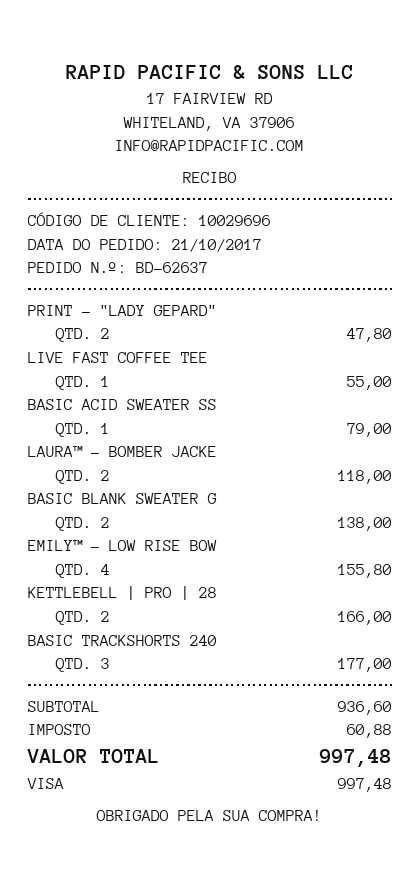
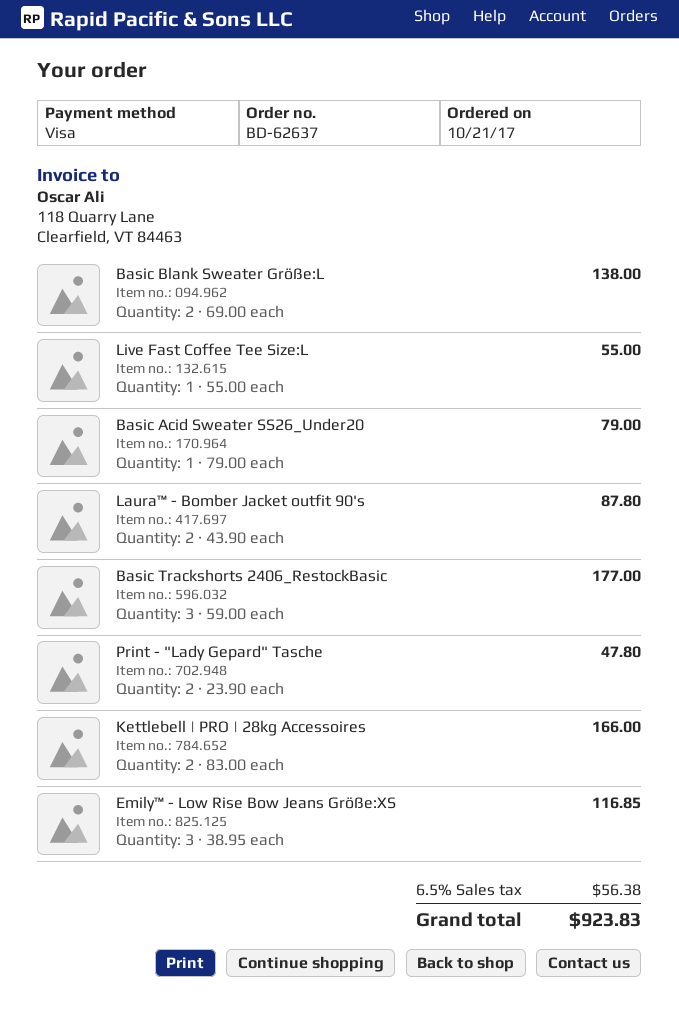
LAURA™ - BOMBER JACKE: 2 for 118.00 -> 2 for 87.80
EMILY™ - LOW RISE BOW: 4 for 155.80 -> 3 for 116.85
tax: 60.88 -> 56.38
total: 997.48 -> 923.83

